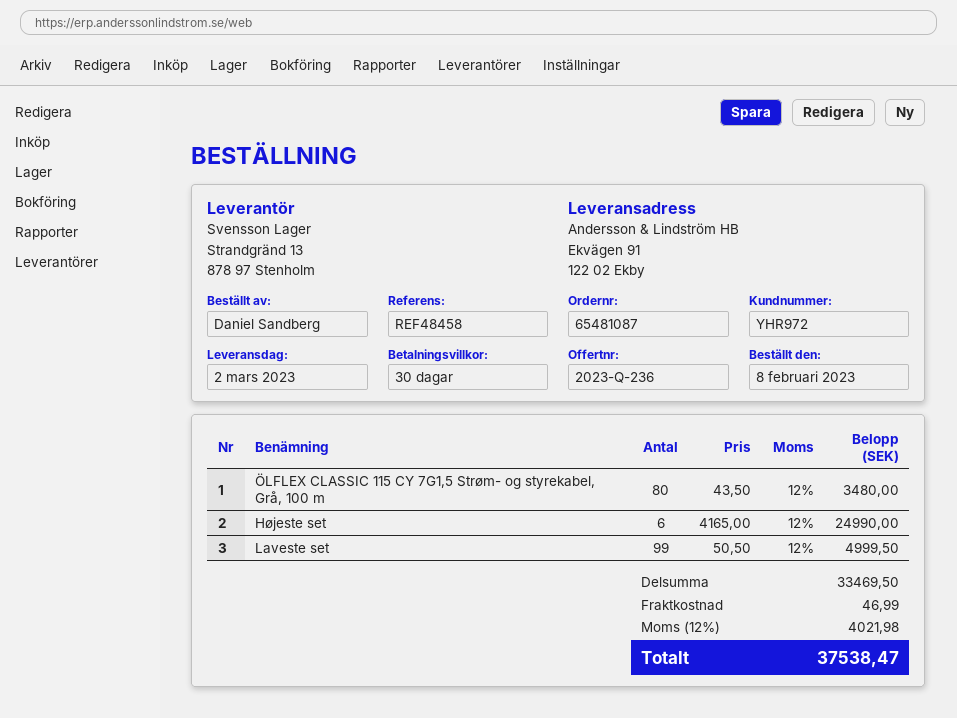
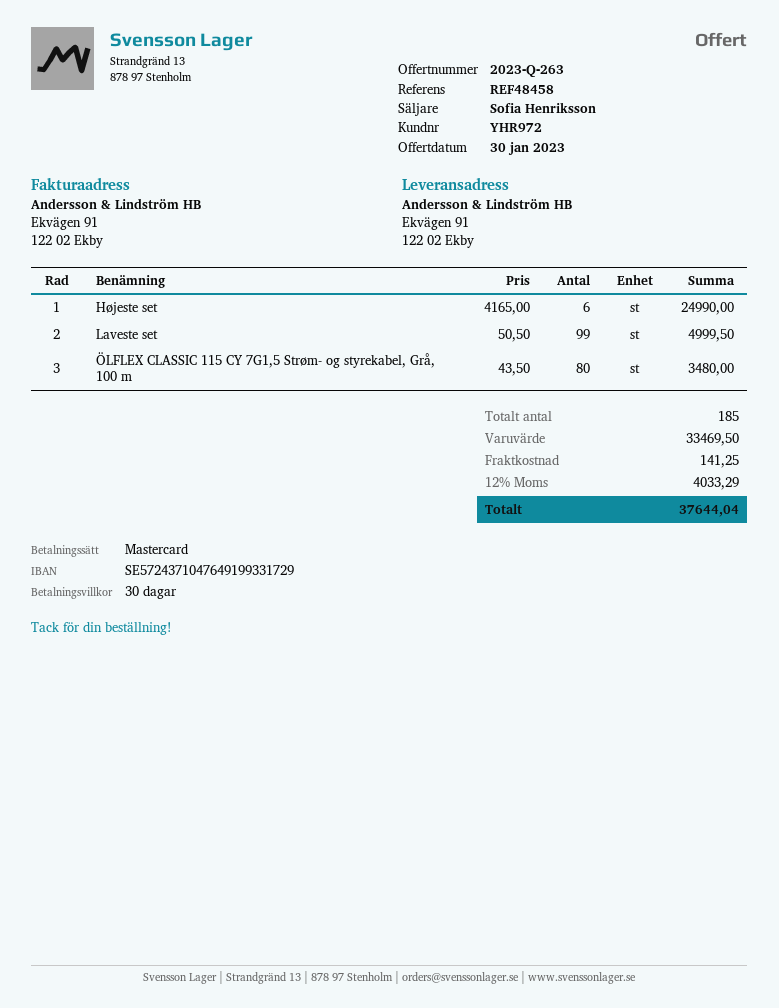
quote number: 2023-Q-236 -> 2023-Q-263
shipping: 46.99 -> 141.25
tax: 12% = 4021.98 -> 12% = 4033.29
total: 37538.47 -> 37644.04

